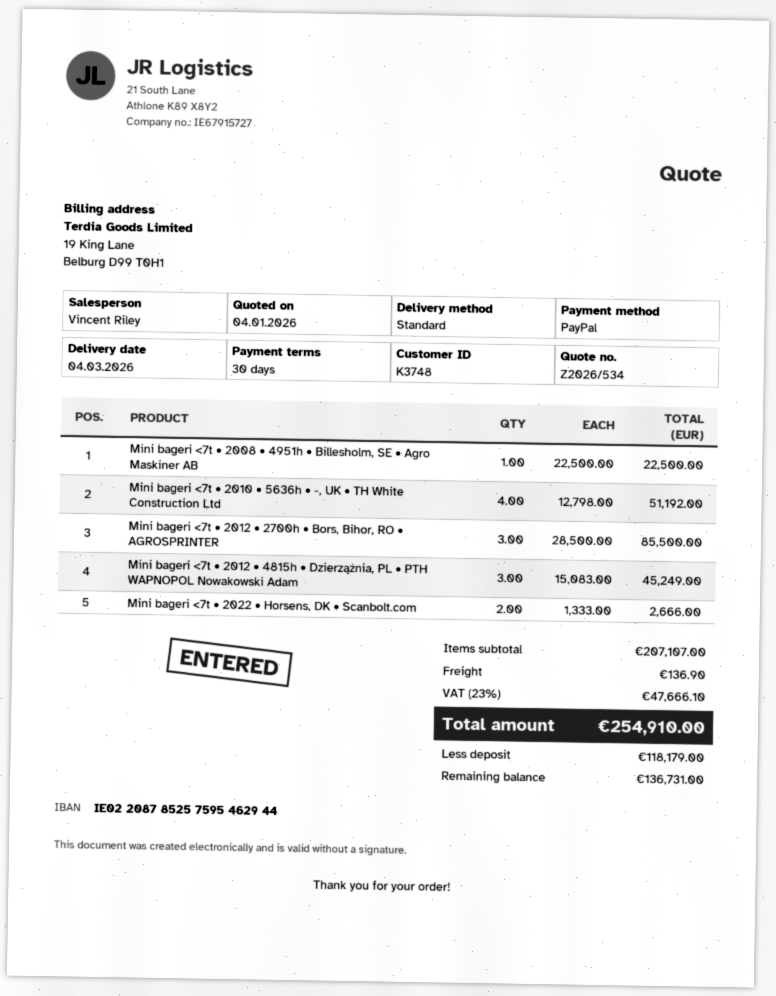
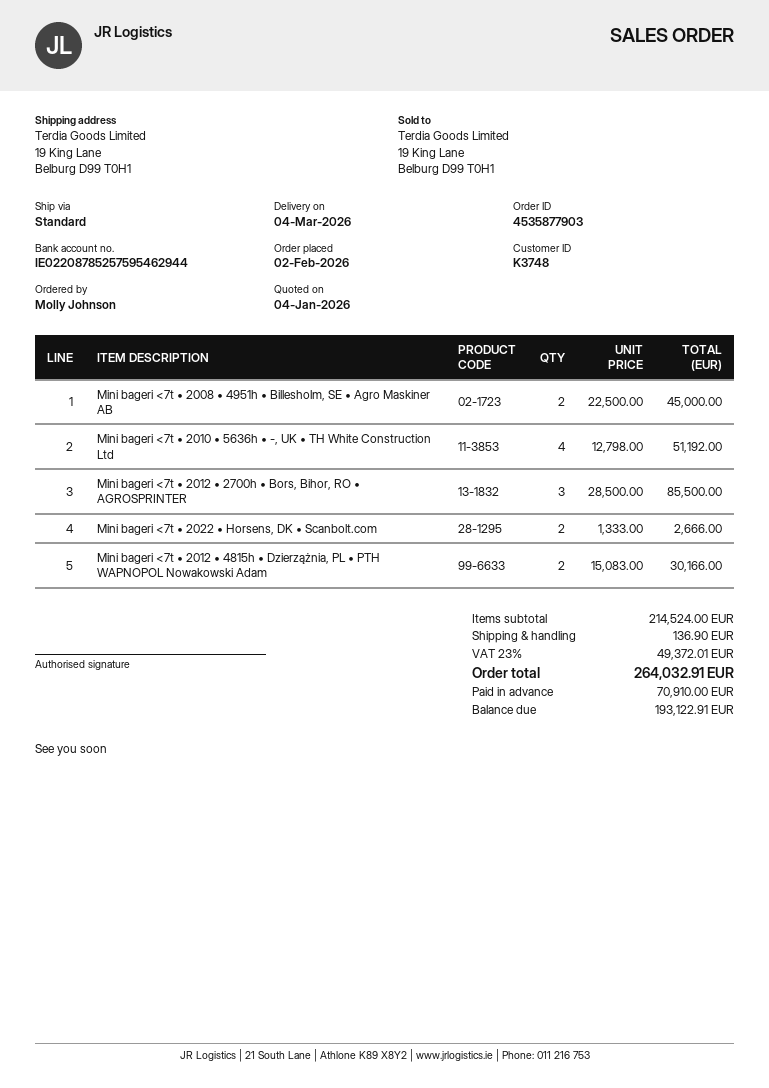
Mini bageri <7t • 2008 • 4951h • Billesholm, SE • Agro Maskiner AB: 1 x 22500.00 = 22500.00 -> 2 x 22500.00 = 45000.00
Mini bageri <7t • 2012 • 4815h • Dzierzążnia, PL • PTH WAPNOPOL Nowakowski Adam: 3 x 15083.00 = 45249.00 -> 2 x 15083.00 = 30166.00
subtotal: 207107.00 -> 214524.00
tax: 23% = 47666.10 -> 23% = 49372.01
total: 254910.00 -> 264032.91
deposit: 118179.00 -> 70910.00
balance: 136731.00 -> 193122.91

